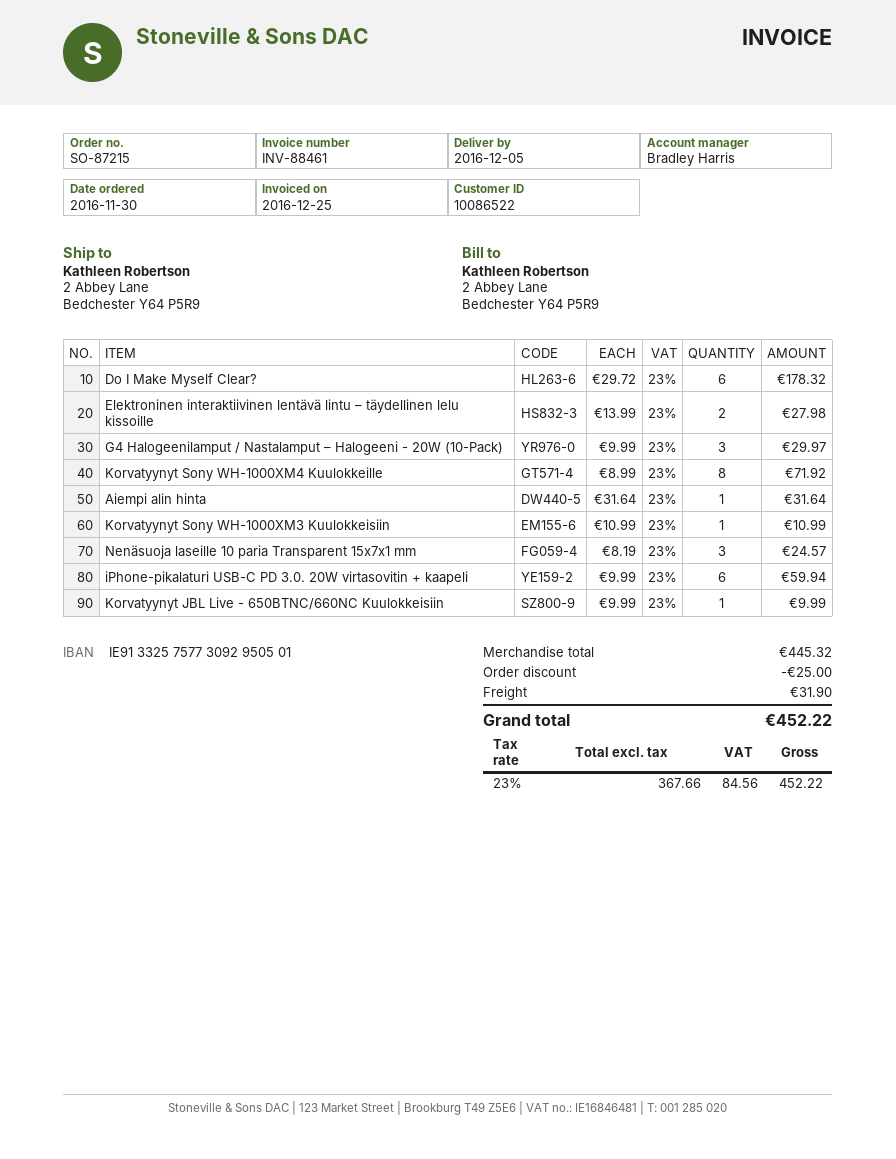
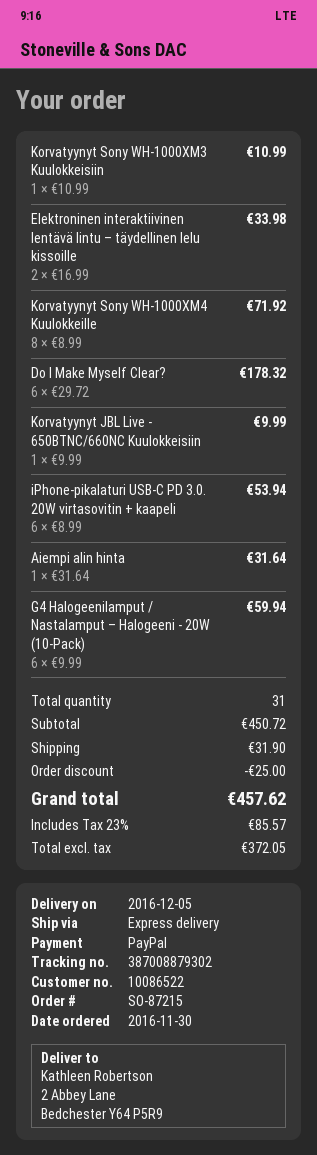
Elektroninen interaktiivinen lentävä lintu – täydellinen lelu kissoille: 2 x 13.99 = 27.98 -> 2 x 16.99 = 33.98
G4 Halogeenilamput / Nastalamput – Halogeeni - 20W (10-Pack): 3 x 9.99 = 29.97 -> 6 x 9.99 = 59.94
Nenäsuoja laseille 10 paria Transparent 15x7x1 mm: 3 x 8.19 = 24.57 -> none
iPhone-pikalaturi USB-C PD 3.0. 20W virtasovitin + kaapeli: 6 x 9.99 = 59.94 -> 6 x 8.99 = 53.94
subtotal: 445.32 -> 450.72
net: 367.66 -> 372.05
tax: 23% = 84.56 -> 23% = 85.57
total: 452.22 -> 457.62

